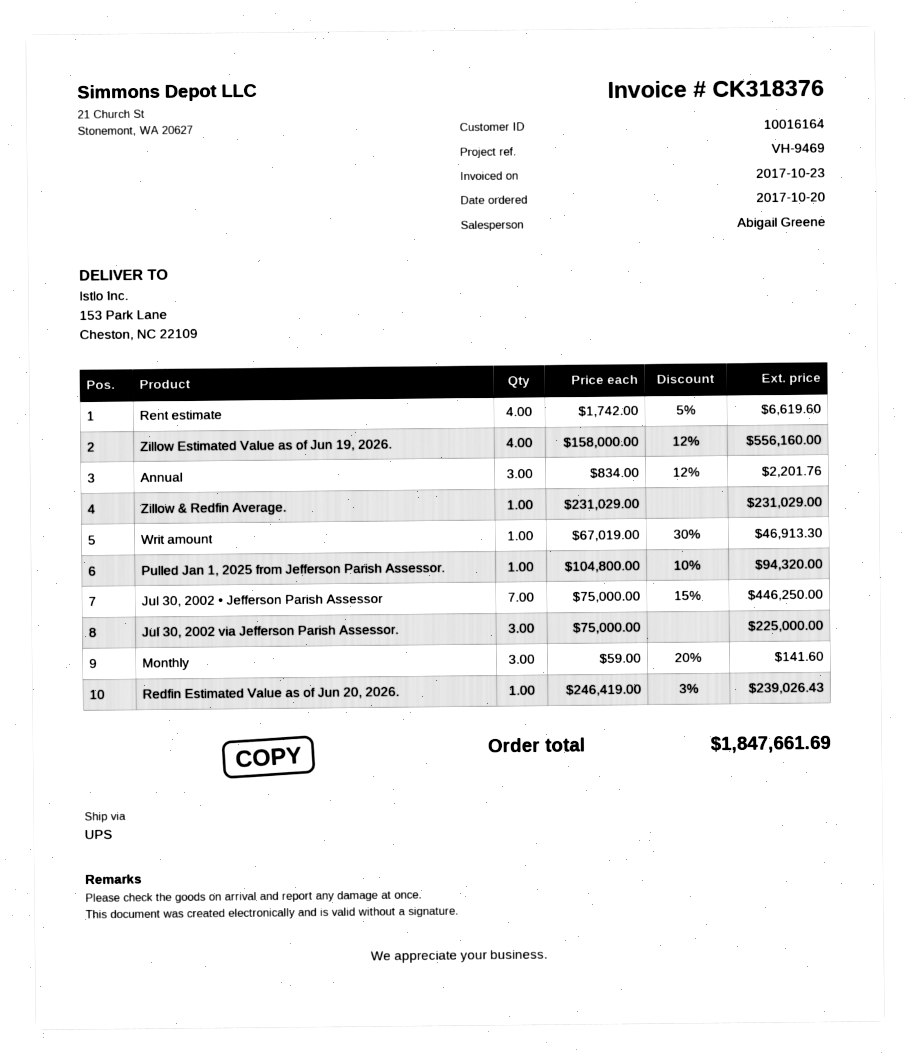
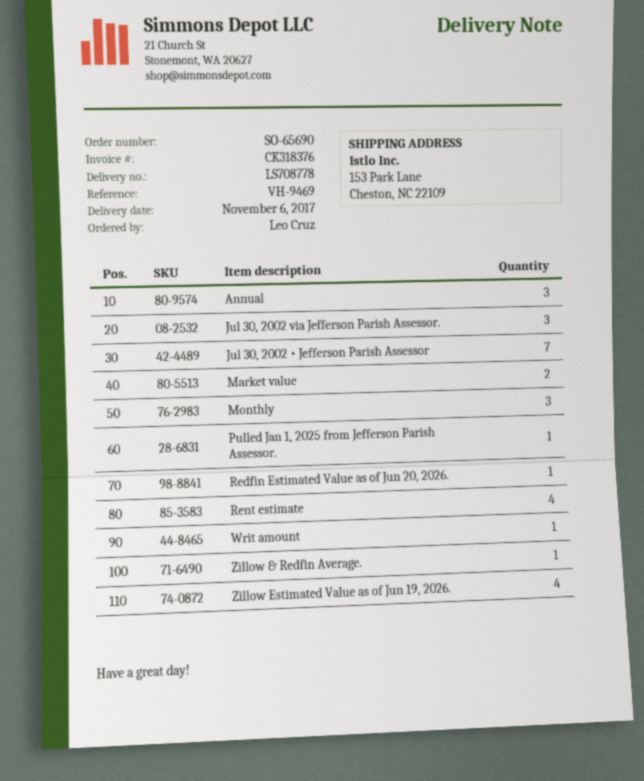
Market value: none -> 2

